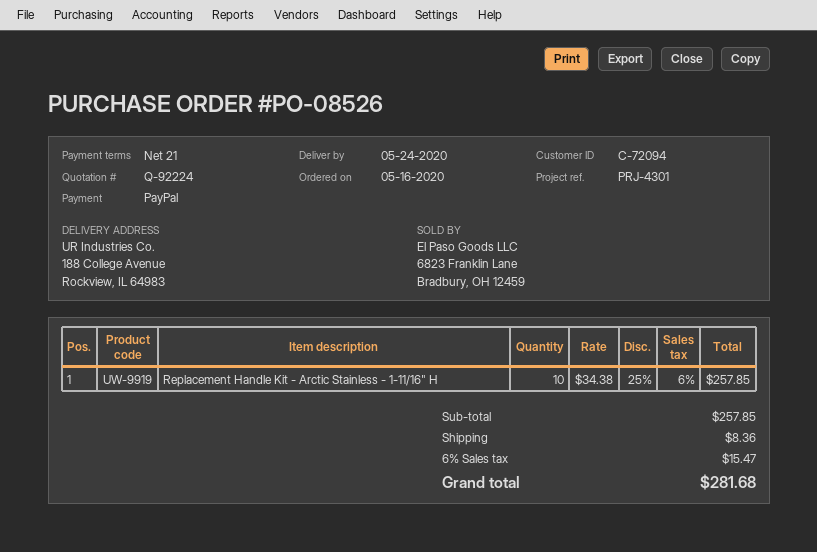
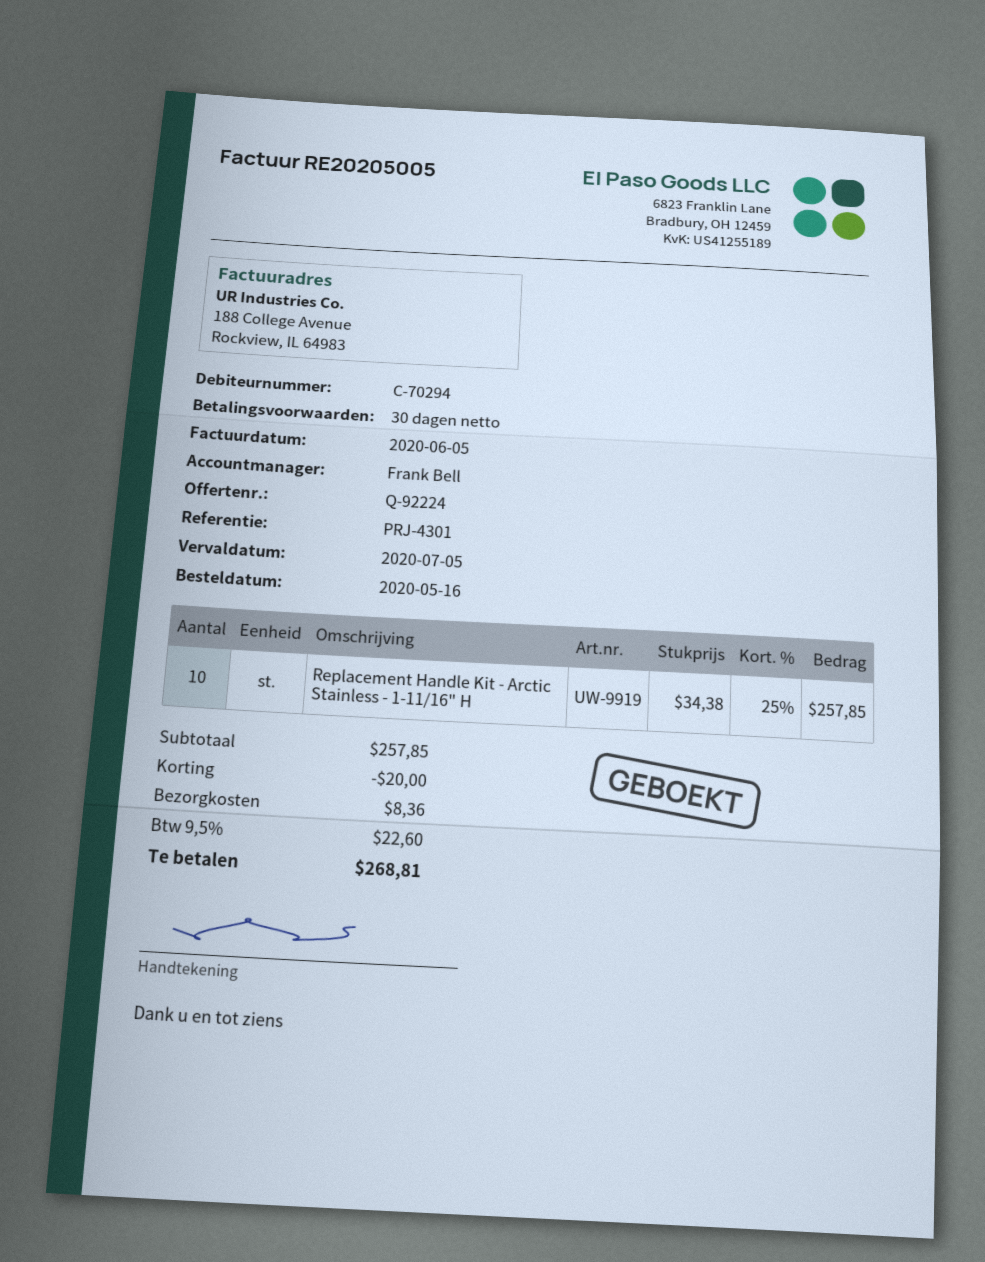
payment terms: 21 days -> 30 days
customer number: C-72094 -> C-70294
discount: none -> 20.00
tax: 6% = 15.47 -> 9.5% = 22.60
total: 281.68 -> 268.81

